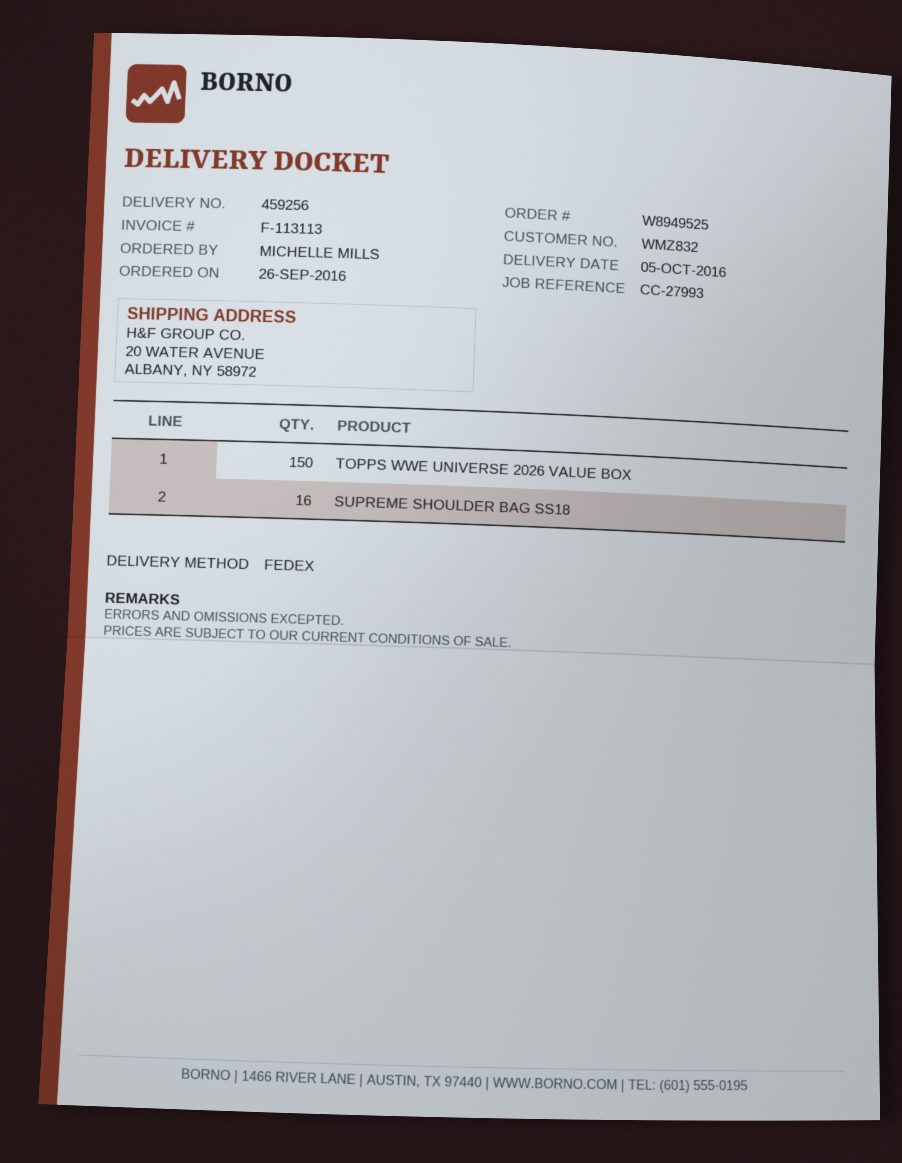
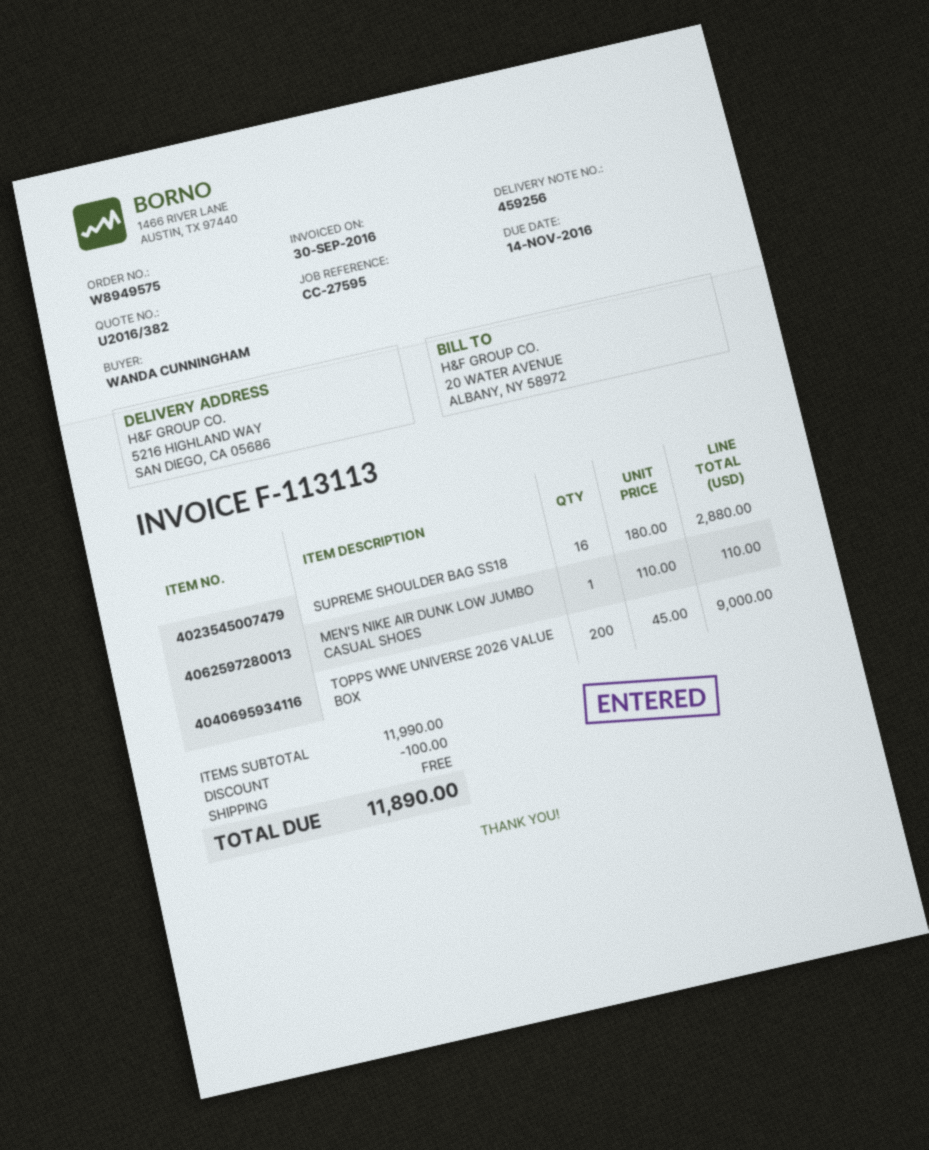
order number: W8949525 -> W8949575
reference: CC-27993 -> CC-27595
ordered by: MICHELLE MILLS -> WANDA CUNNINGHAM
ship to: 20 WATER AVENUE, ALBANY, NY 58972 -> 5216 HIGHLAND WAY, SAN DIEGO, CA 05686
TOPPS WWE UNIVERSE 2026 VALUE BOX: 150 -> 200
MEN'S NIKE AIR DUNK LOW JUMBO CASUAL SHOES: none -> 1

